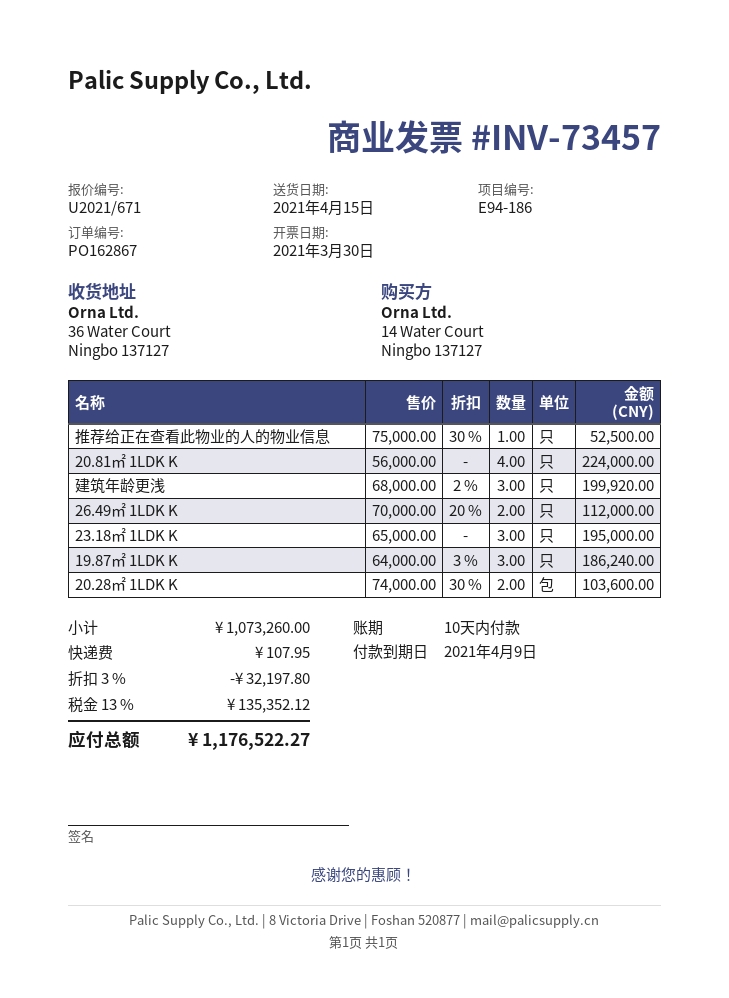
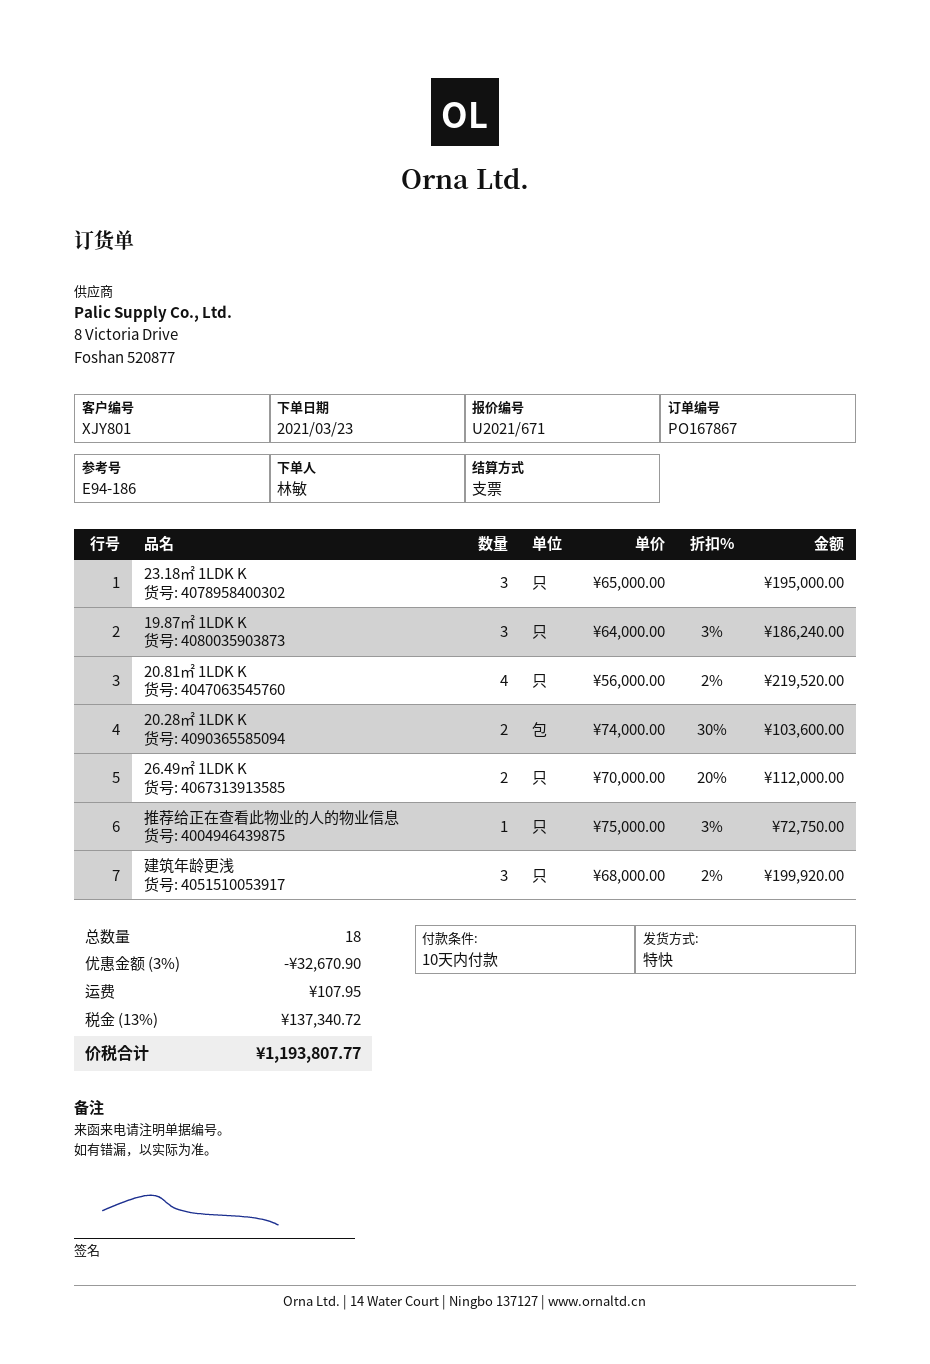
order number: PO162867 -> PO167867
推荐给正在查看此物业的人的物业信息: 1 x 75000.00 - 30% = 52500.00 -> 1 x 75000.00 - 3% = 72750.00
20.81㎡ 1LDK K: 4 x 56000.00 = 224000.00 -> 4 x 56000.00 - 2% = 219520.00
discount: 3% = 32197.80 -> 3% = 32670.90
tax: 13% = 135352.12 -> 13% = 137340.72
total: 1176522.27 -> 1193807.77

